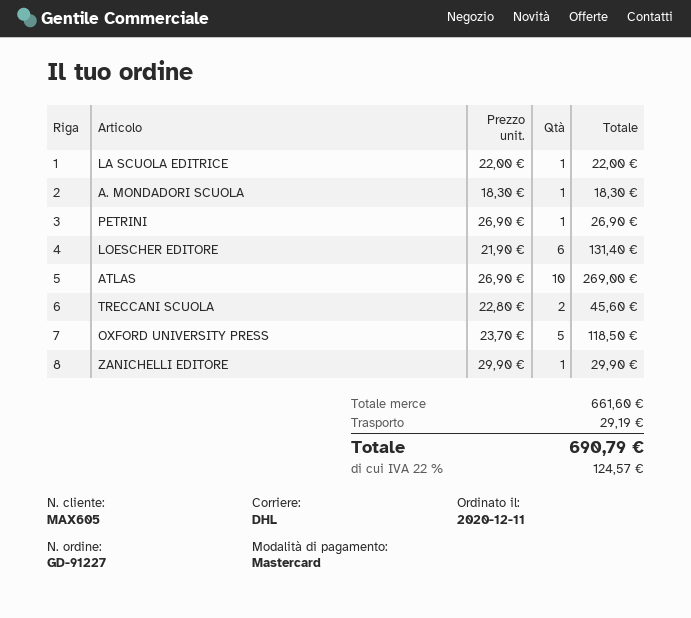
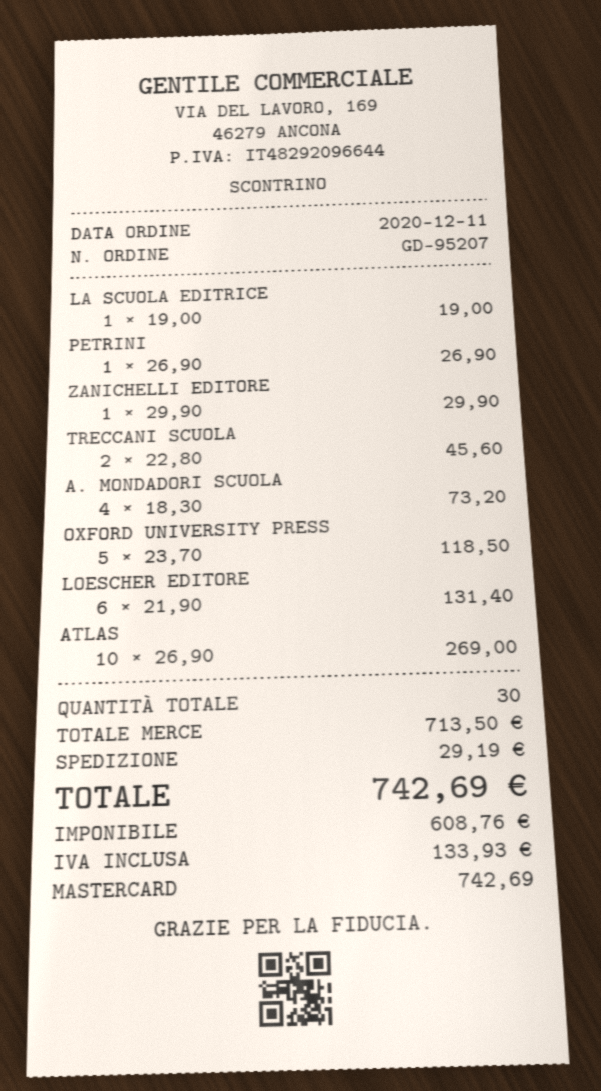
order number: GD-91227 -> GD-95207
LA SCUOLA EDITRICE: 1 x 22.00 = 22.00 -> 1 x 19.00 = 19.00
A. MONDADORI SCUOLA: 1 x 18.30 = 18.30 -> 4 x 18.30 = 73.20
subtotal: 661.60 -> 713.50
tax: 124.57 -> 133.93
total: 690.79 -> 742.69

